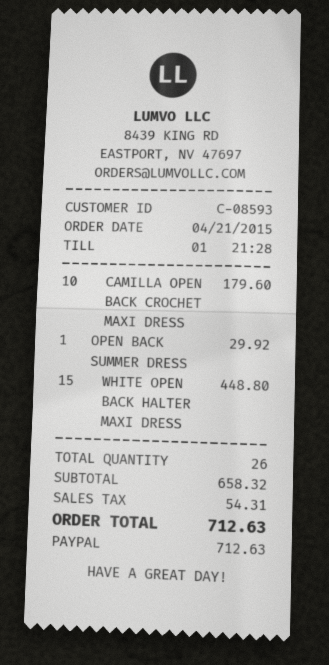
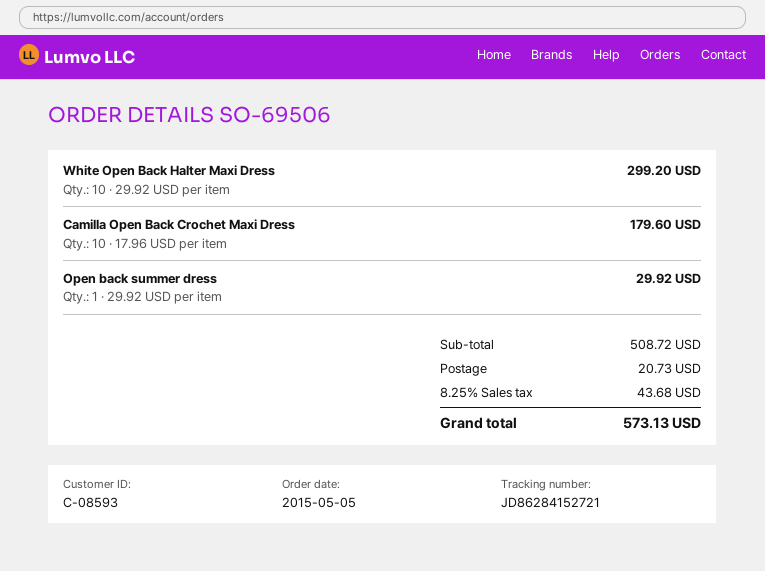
order date: 2015-04-21 -> 2015-05-05
WHITE OPEN BACK HALTER MAXI DRESS: 15 for 448.80 -> 10 for 299.20
subtotal: 658.32 -> 508.72
shipping: none -> 20.73
tax: 54.31 -> 43.68
total: 712.63 -> 573.13

